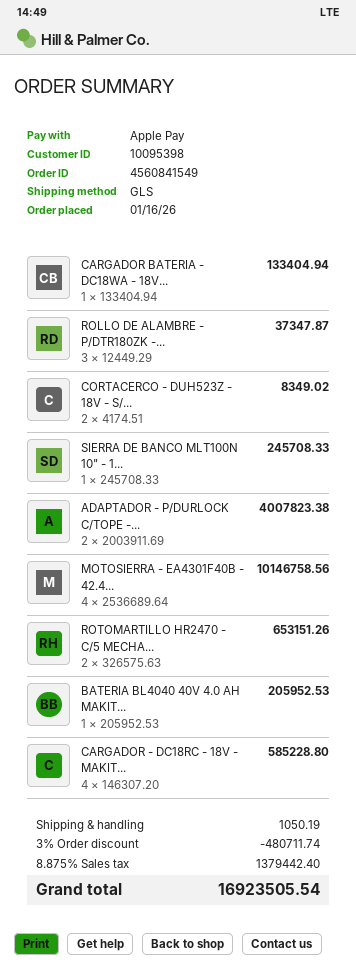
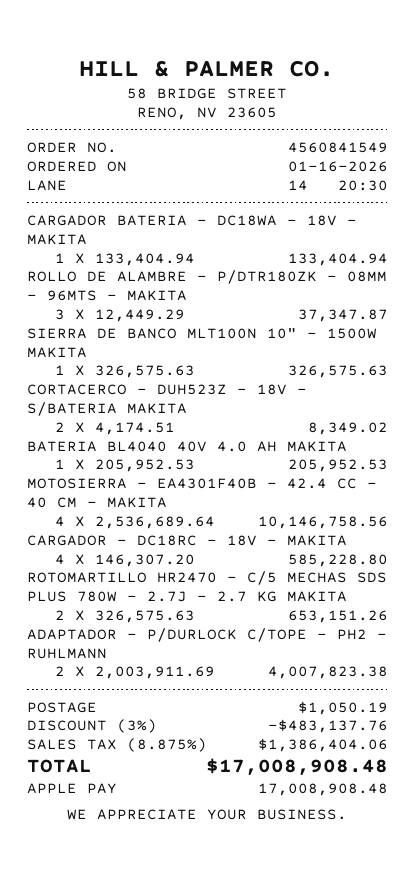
SIERRA DE BANCO MLT100N 10" - 1...: 1 x 245708.33 = 245708.33 -> 1 x 326575.63 = 326575.63
discount: 3% = 480711.74 -> 3% = 483137.76
tax: 8.875% = 1379442.40 -> 8.875% = 1386404.06
total: 16923505.54 -> 17008908.48

